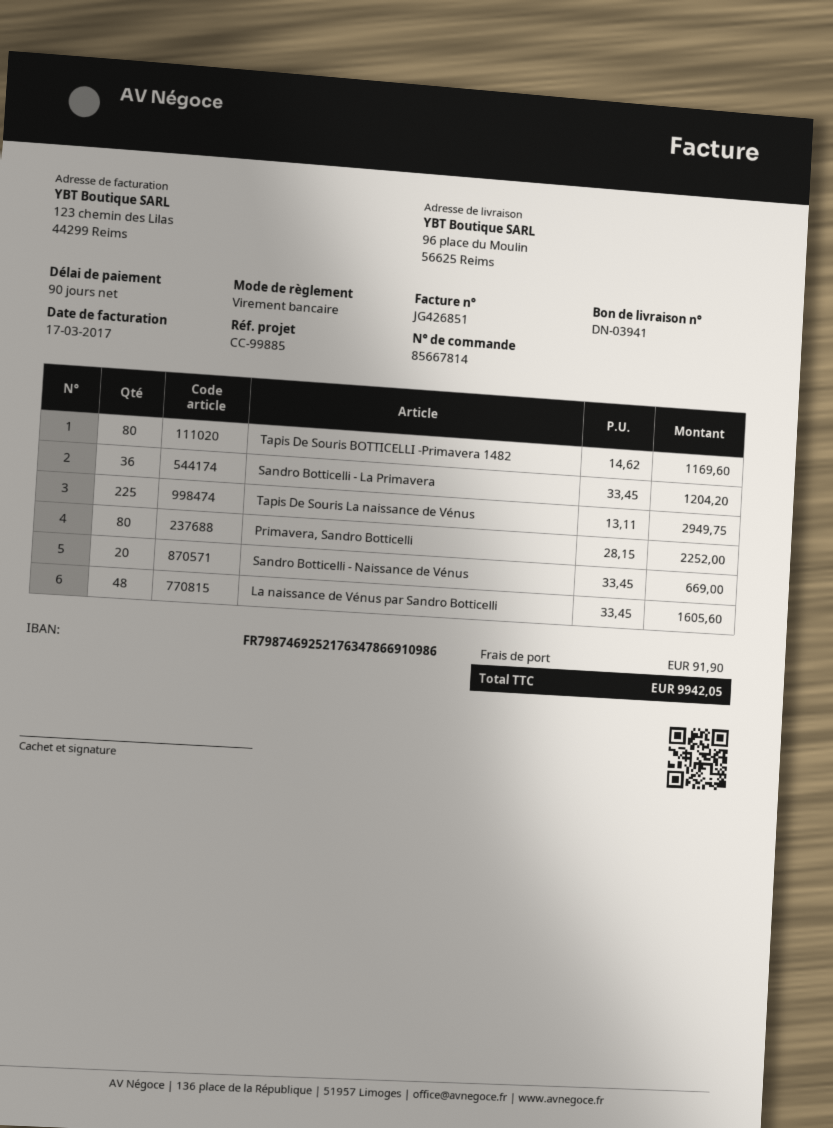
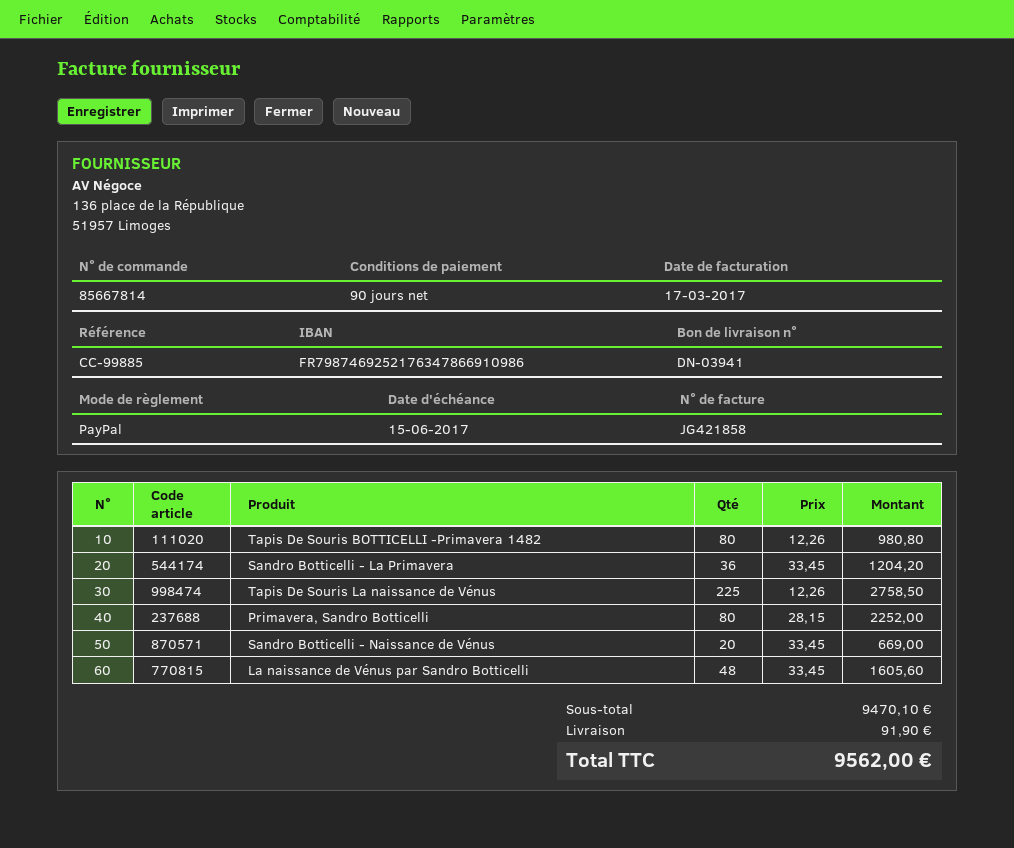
invoice number: JG426851 -> JG421858
payment method: bank transfer -> PayPal
Tapis De Souris BOTTICELLI -Primavera 1482: 80 x 14.62 = 1169.60 -> 80 x 12.26 = 980.80
Tapis De Souris La naissance de Vénus: 225 x 13.11 = 2949.75 -> 225 x 12.26 = 2758.50
total: 9942.05 -> 9562.00

